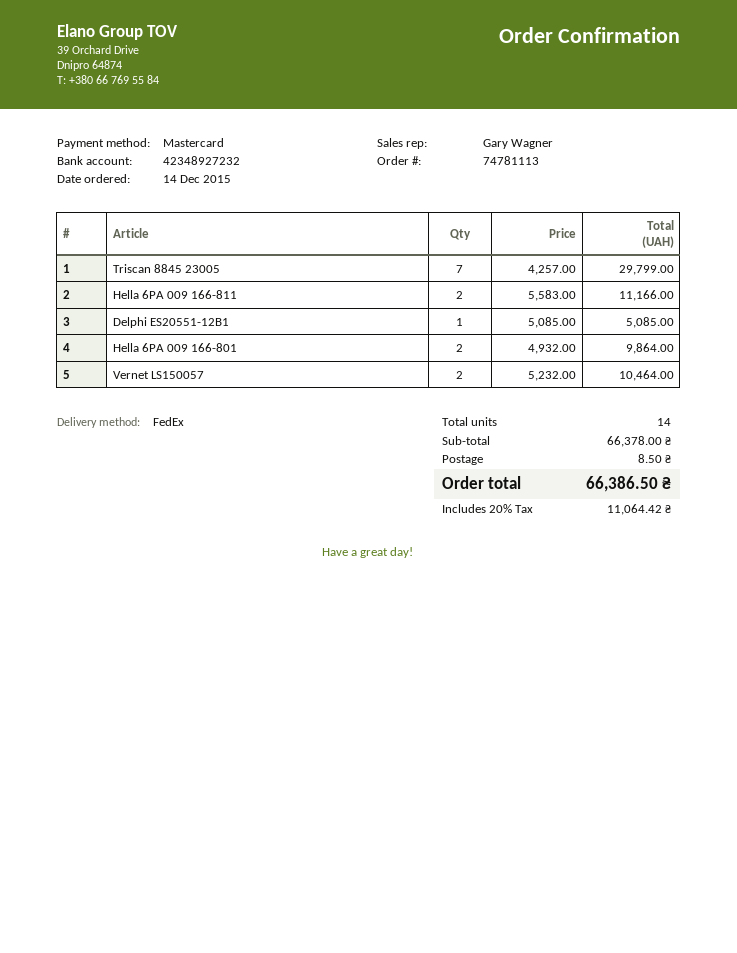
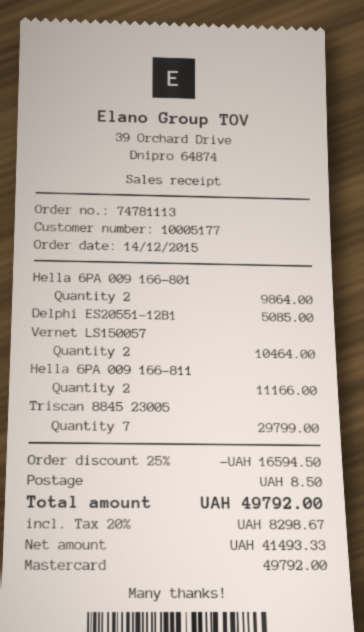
discount: none -> 25% = 16594.50
tax: 20% = 11064.42 -> 20% = 8298.67
total: 66386.50 -> 49792.00

